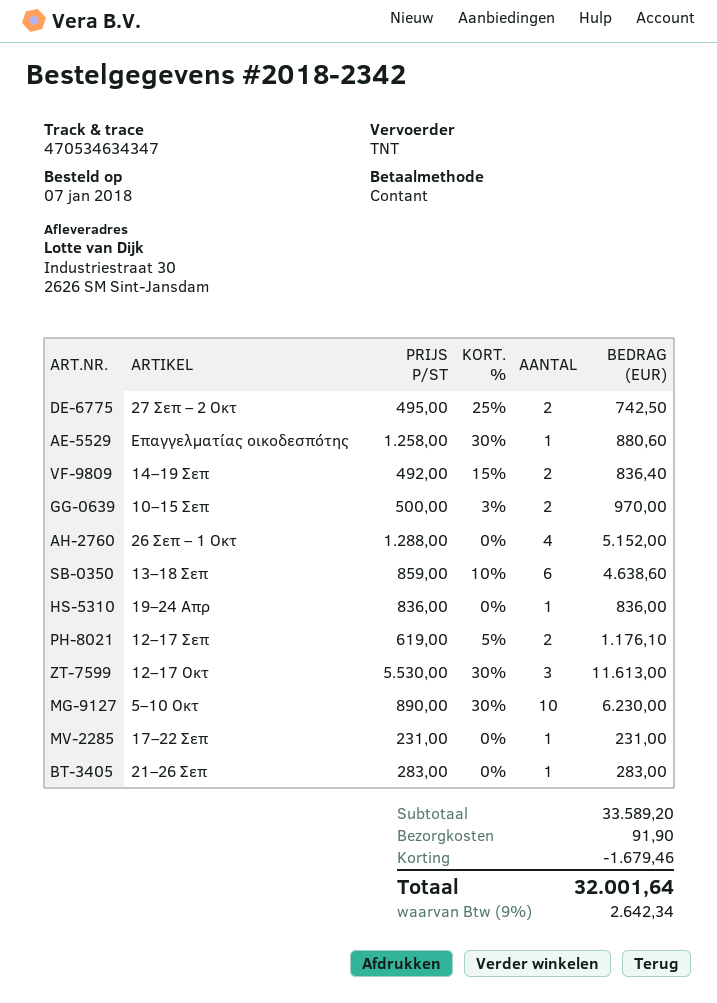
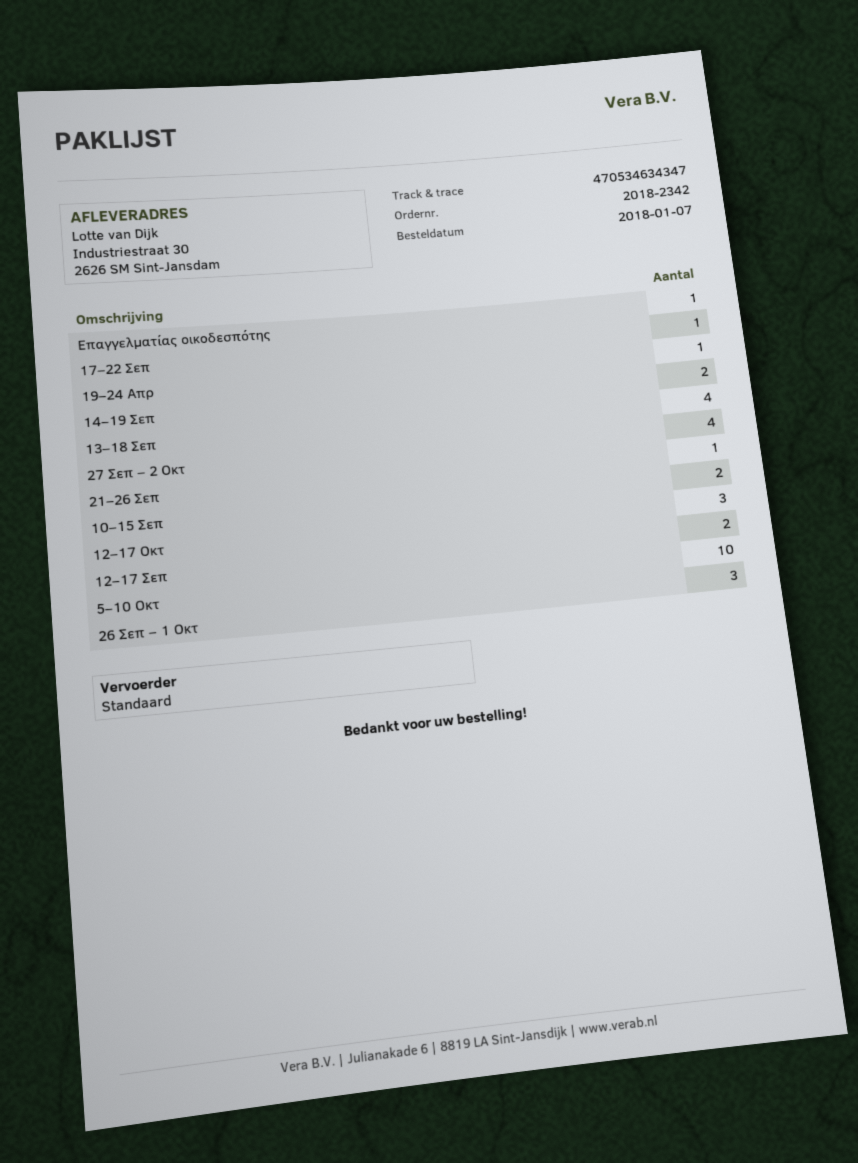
shipping method: TNT -> standard
27 Σεπ – 2 Οκτ: 2 -> 4
26 Σεπ – 1 Οκτ: 4 -> 3
13–18 Σεπ: 6 -> 4

